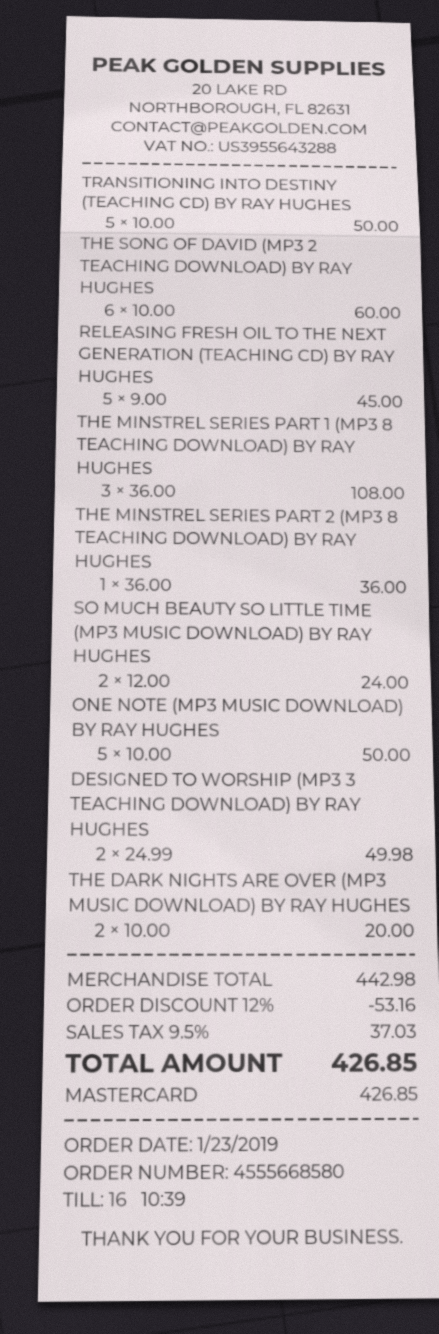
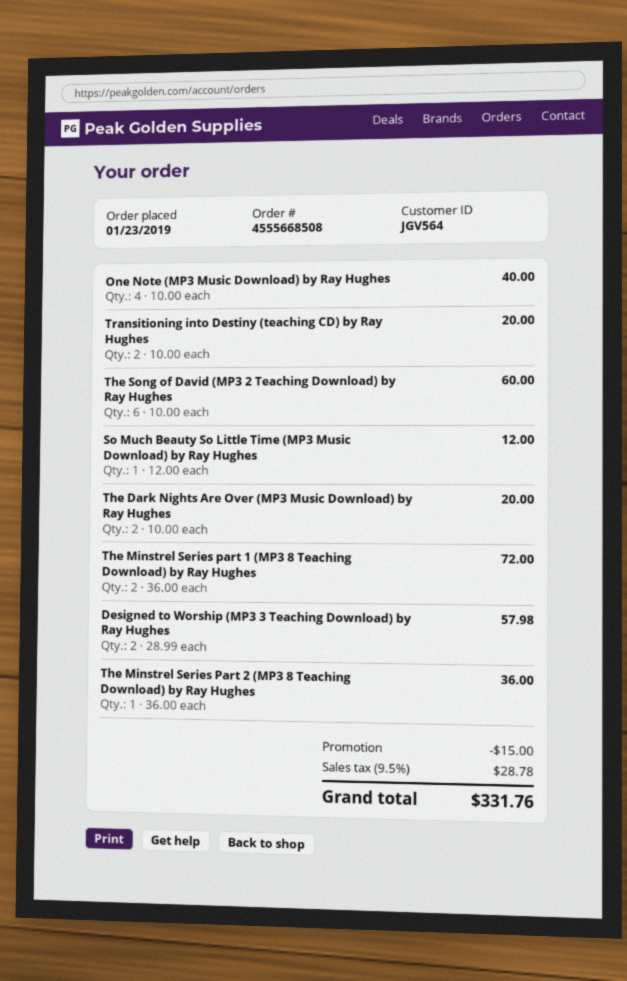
order number: 4555668580 -> 4555668508
TRANSITIONING INTO DESTINY (TEACHING CD) BY RAY HUGHES: 5 x 10.00 = 50.00 -> 2 x 10.00 = 20.00
RELEASING FRESH OIL TO THE NEXT GENERATION (TEACHING CD) BY RAY HUGHES: 5 x 9.00 = 45.00 -> none
THE MINSTREL SERIES PART 1 (MP3 8 TEACHING DOWNLOAD) BY RAY HUGHES: 3 x 36.00 = 108.00 -> 2 x 36.00 = 72.00
SO MUCH BEAUTY SO LITTLE TIME (MP3 MUSIC DOWNLOAD) BY RAY HUGHES: 2 x 12.00 = 24.00 -> 1 x 12.00 = 12.00
ONE NOTE (MP3 MUSIC DOWNLOAD) BY RAY HUGHES: 5 x 10.00 = 50.00 -> 4 x 10.00 = 40.00
DESIGNED TO WORSHIP (MP3 3 TEACHING DOWNLOAD) BY RAY HUGHES: 2 x 24.99 = 49.98 -> 2 x 28.99 = 57.98
discount: 53.16 -> 15.00
tax: 9.5% = 37.03 -> 9.5% = 28.78
total: 426.85 -> 331.76

